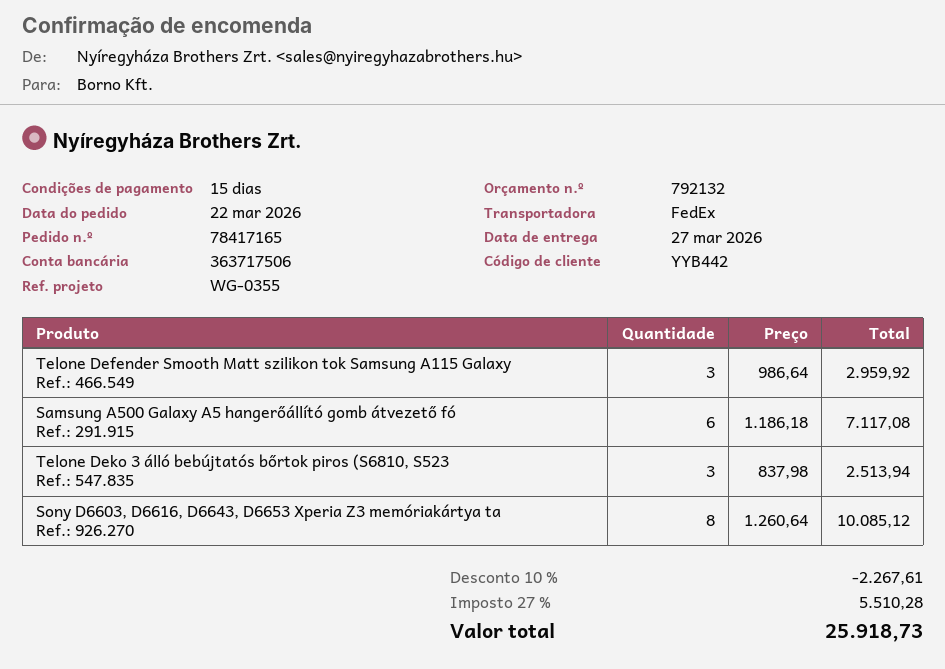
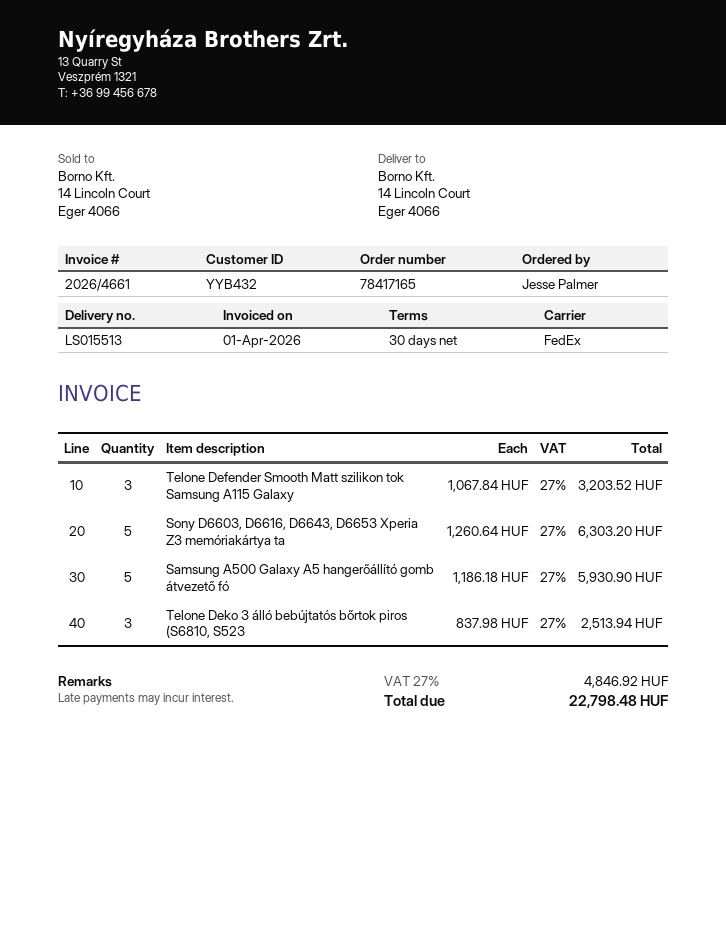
payment terms: 15 days -> 30 days
customer number: YYB442 -> YYB432
Telone Defender Smooth Matt szilikon tok Samsung A115 Galaxy: 3 x 986.64 = 2959.92 -> 3 x 1067.84 = 3203.52
Samsung A500 Galaxy A5 hangerőállító gomb átvezető fó: 6 x 1186.18 = 7117.08 -> 5 x 1186.18 = 5930.90
Sony D6603, D6616, D6643, D6653 Xperia Z3 memóriakártya ta: 8 x 1260.64 = 10085.12 -> 5 x 1260.64 = 6303.20
discount: 10% = 2267.61 -> none
tax: 27% = 5510.28 -> 27% = 4846.92
total: 25918.73 -> 22798.48

